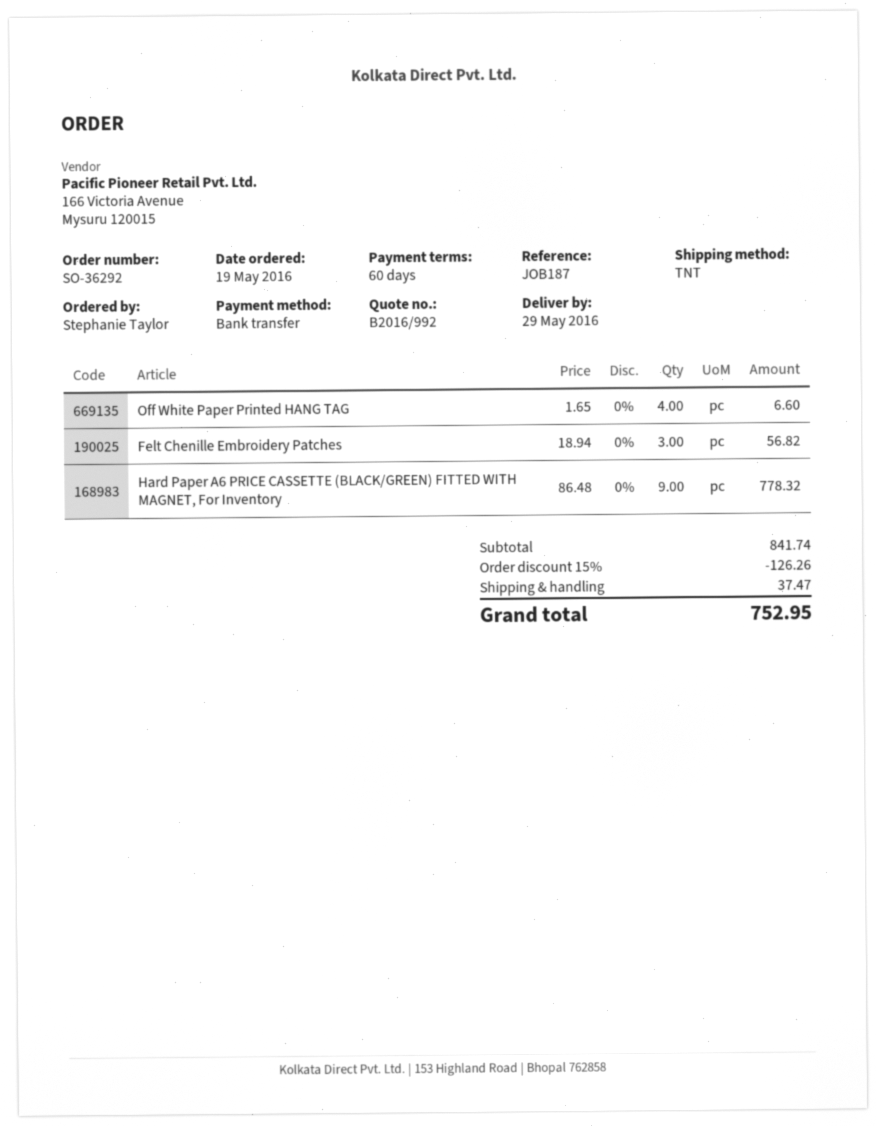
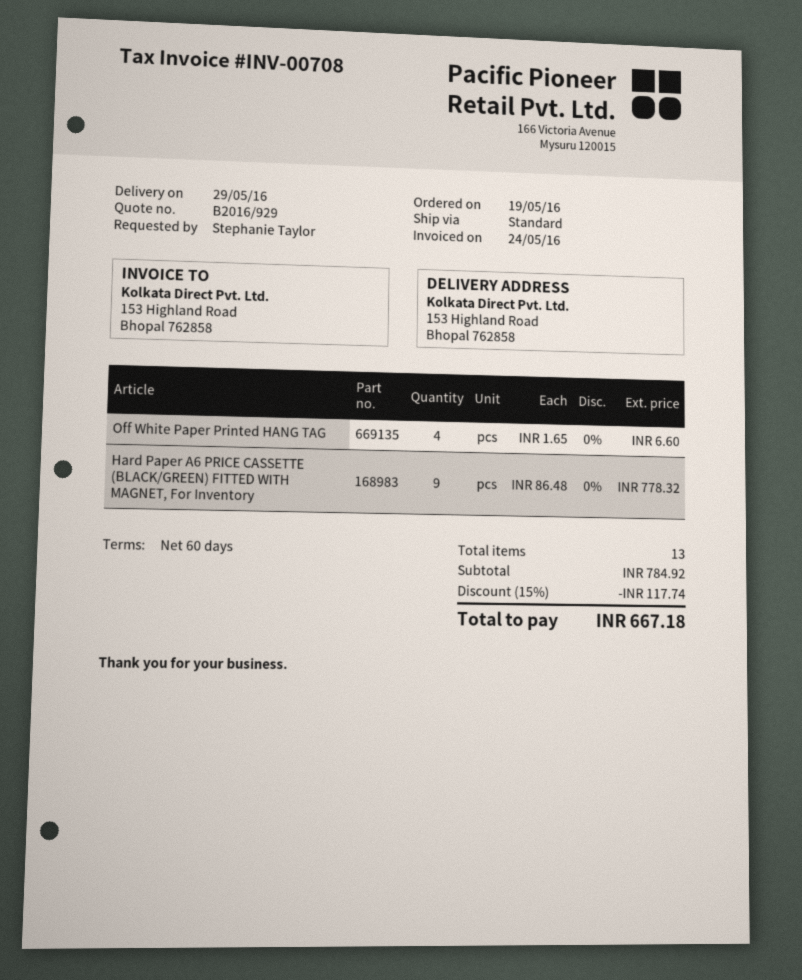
quote number: B2016/992 -> B2016/929
shipping method: TNT -> standard
Felt Chenille Embroidery Patches: 3 x 18.94 = 56.82 -> none
subtotal: 841.74 -> 784.92
discount: 15% = 126.26 -> 15% = 117.74
shipping: 37.47 -> none
total: 752.95 -> 667.18

